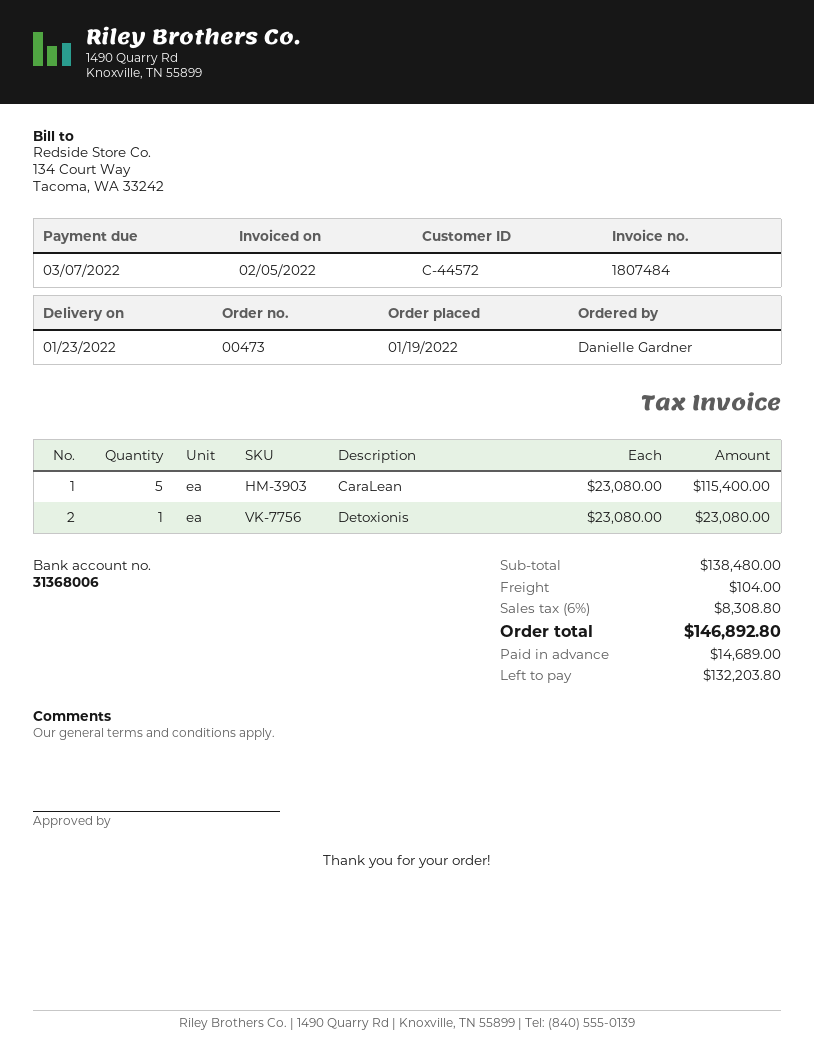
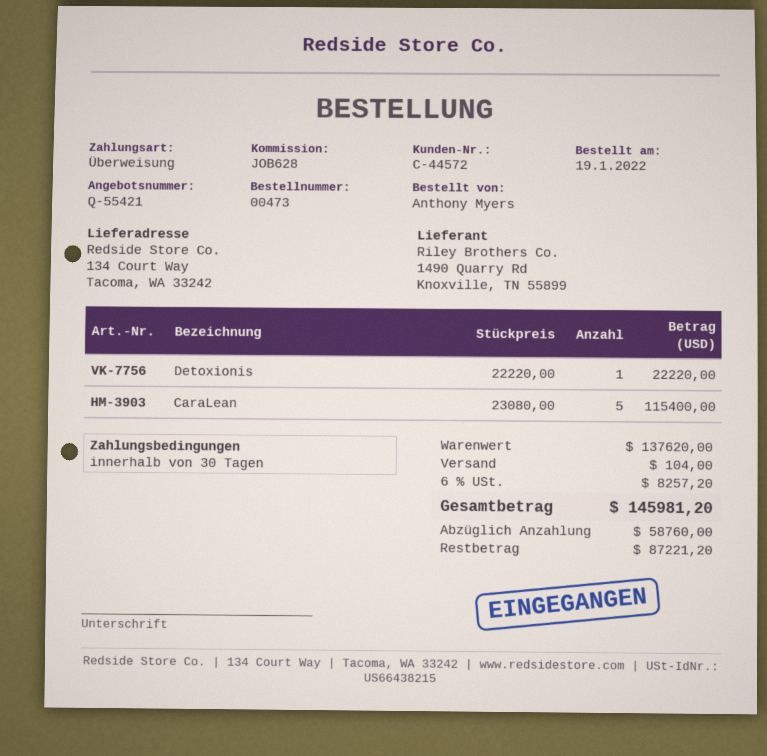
ordered by: Danielle Gardner -> Anthony Myers
Detoxionis: 1 x 23080.00 = 23080.00 -> 1 x 22220.00 = 22220.00
subtotal: 138480.00 -> 137620.00
tax: 6% = 8308.80 -> 6% = 8257.20
total: 146892.80 -> 145981.20
deposit: 14689.00 -> 58760.00
balance: 132203.80 -> 87221.20

